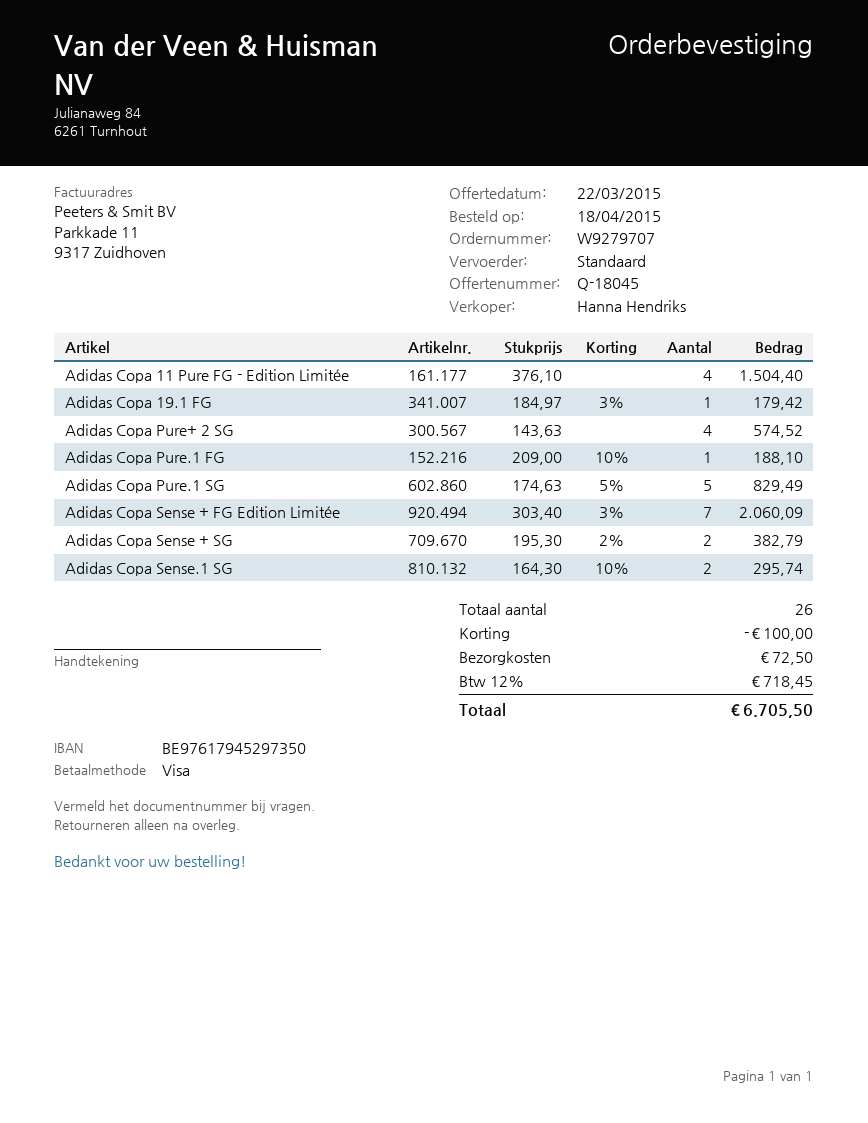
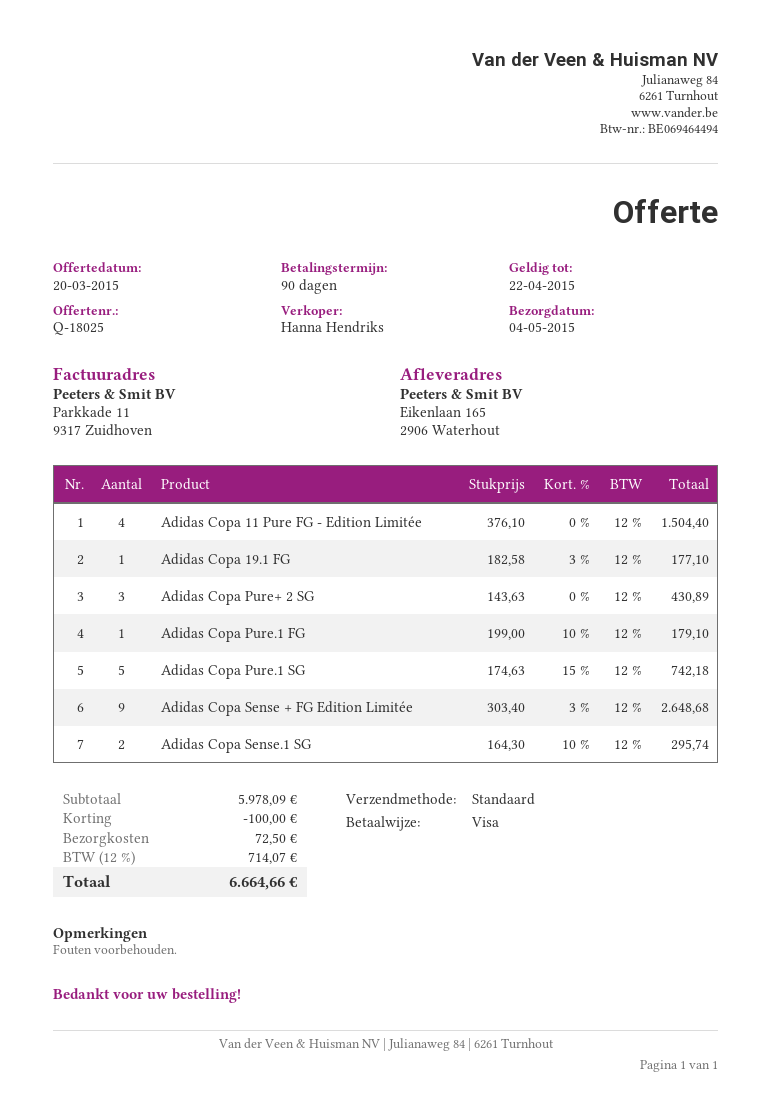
quote number: Q-18045 -> Q-18025
quote date: 2015-03-22 -> 2015-03-20
Adidas Copa 19.1 FG: 1 x 184.97 - 3% = 179.42 -> 1 x 182.58 - 3% = 177.10
Adidas Copa Pure+ 2 SG: 4 x 143.63 = 574.52 -> 3 x 143.63 = 430.89
Adidas Copa Pure.1 FG: 1 x 209.00 - 10% = 188.10 -> 1 x 199.00 - 10% = 179.10
Adidas Copa Pure.1 SG: 5 x 174.63 - 5% = 829.49 -> 5 x 174.63 - 15% = 742.18
Adidas Copa Sense + FG Edition Limitée: 7 x 303.40 - 3% = 2060.09 -> 9 x 303.40 - 3% = 2648.68
Adidas Copa Sense + SG: 2 x 195.30 - 2% = 382.79 -> none
tax: 12% = 718.45 -> 12% = 714.07
total: 6705.50 -> 6664.66

